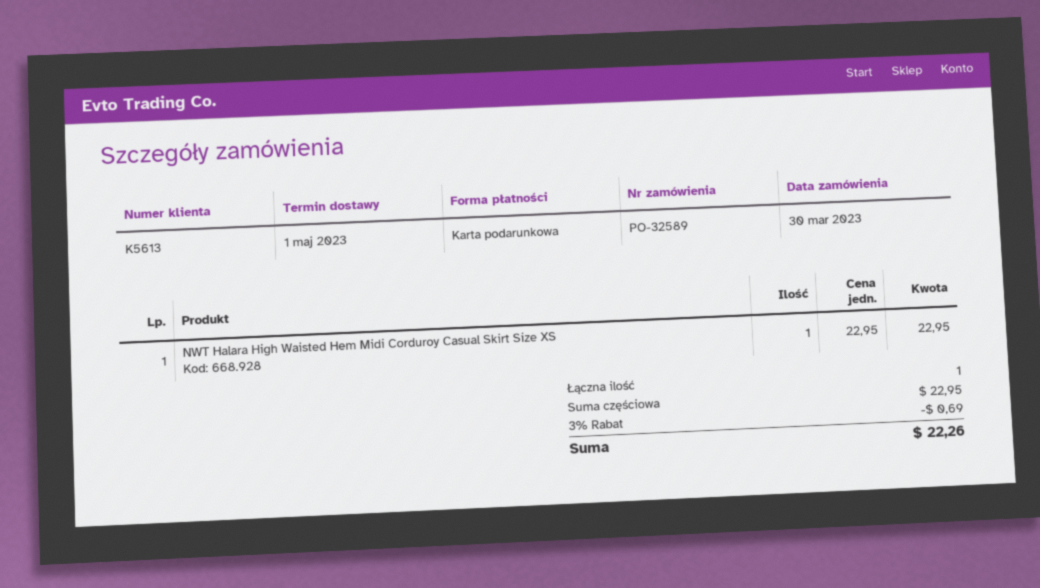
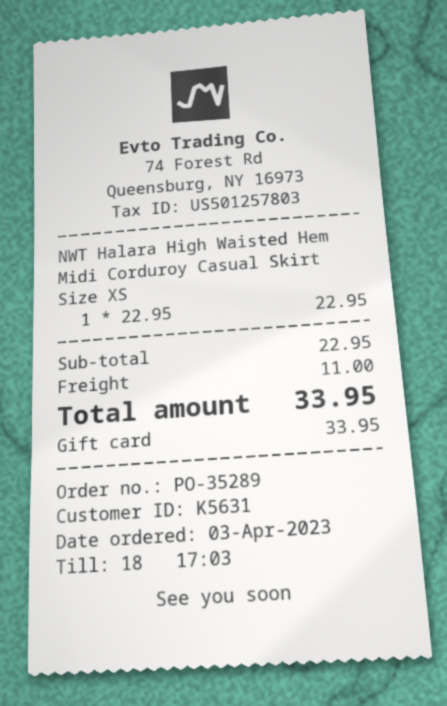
order number: PO-32589 -> PO-35289
order date: 2023-03-30 -> 2023-04-03
customer number: K5613 -> K5631
discount: 3% = 0.69 -> none
shipping: none -> 11.00
total: 22.26 -> 33.95

